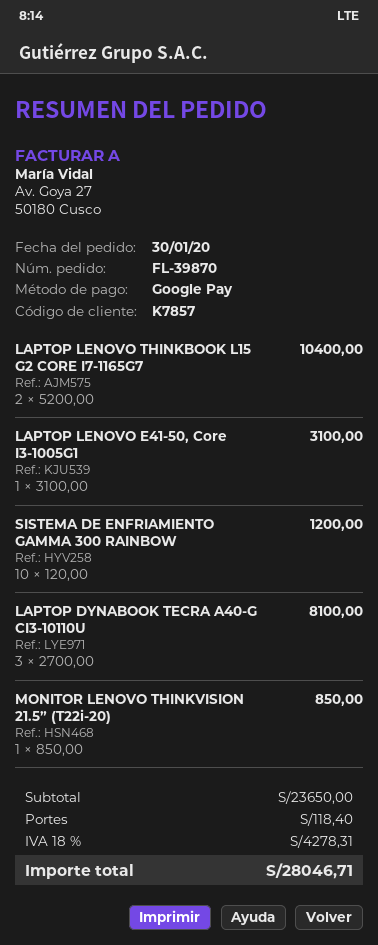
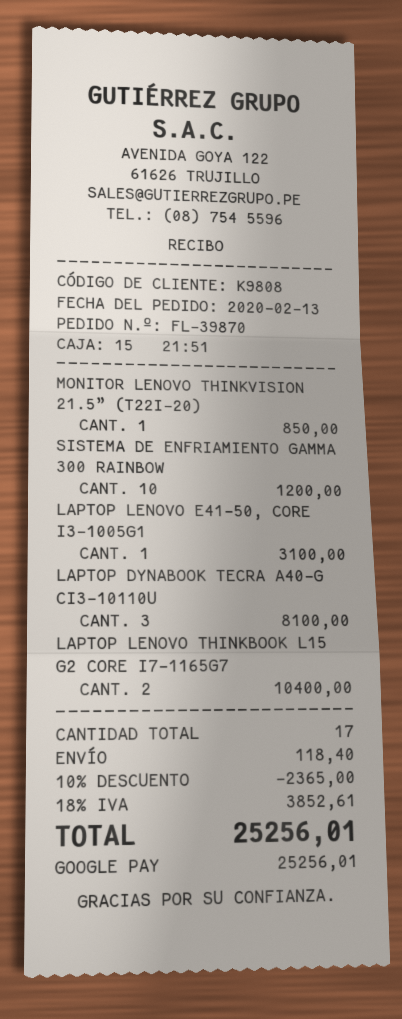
order date: 2020-01-30 -> 2020-02-13
customer number: K7857 -> K9808
discount: none -> 10% = 2365.00
tax: 18% = 4278.31 -> 18% = 3852.61
total: 28046.71 -> 25256.01

